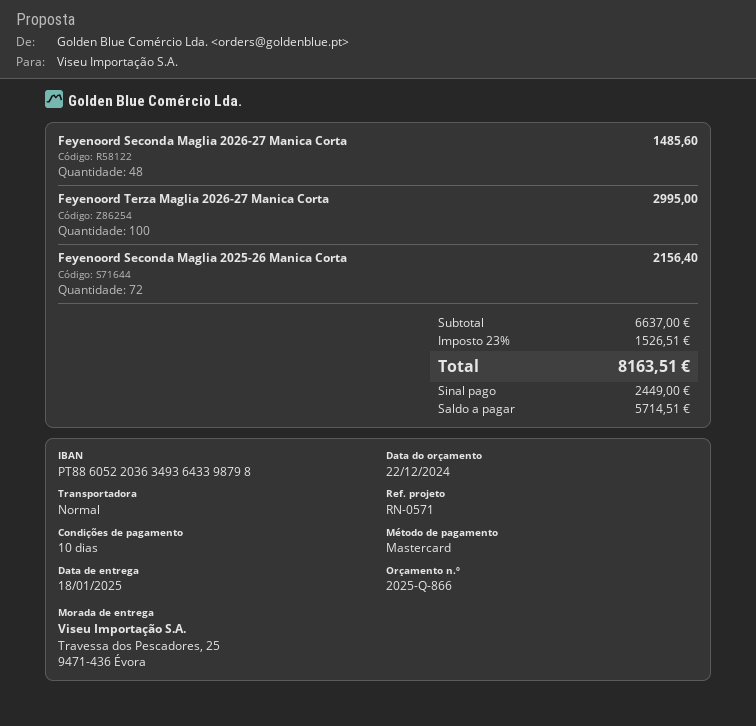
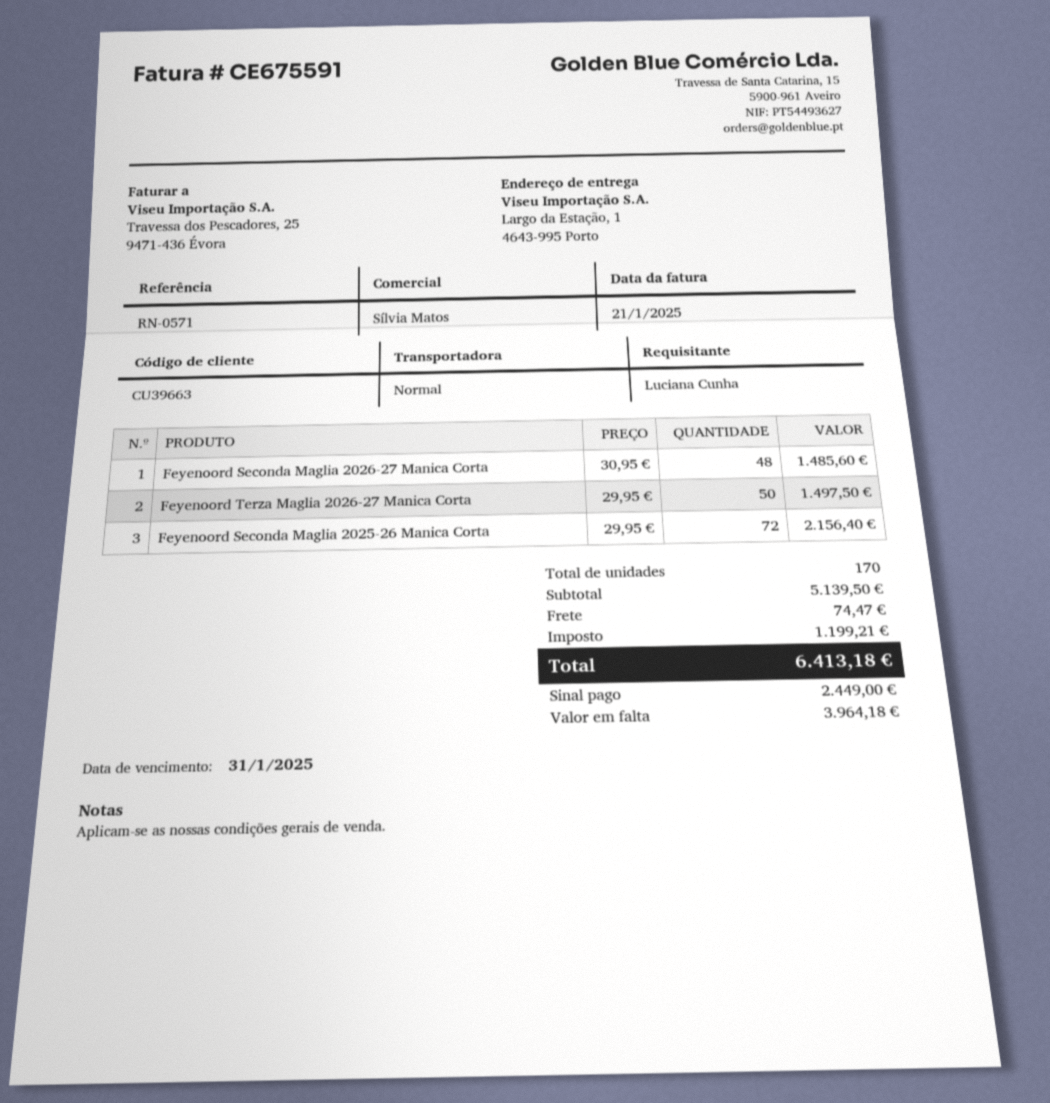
ship to: Travessa dos Pescadores, 25, 9471-436 Évora -> Largo da Estação, 1, 4643-995 Porto
Feyenoord Terza Maglia 2026-27 Manica Corta: 100 for 2995.00 -> 50 for 1497.50
subtotal: 6637.00 -> 5139.50
shipping: none -> 74.47
tax: 1526.51 -> 1199.21
total: 8163.51 -> 6413.18
balance: 5714.51 -> 3964.18

